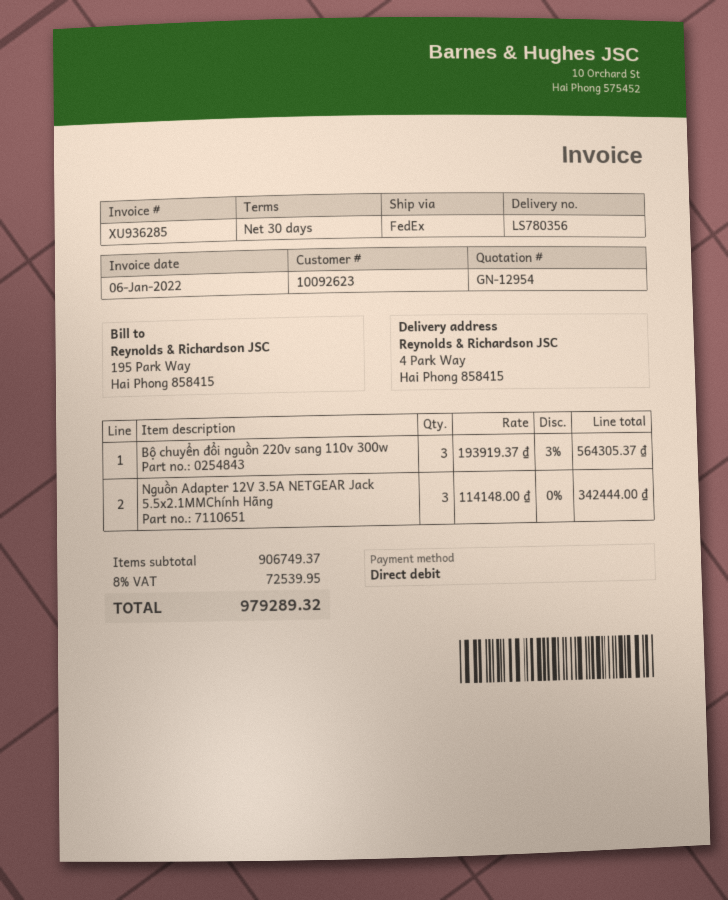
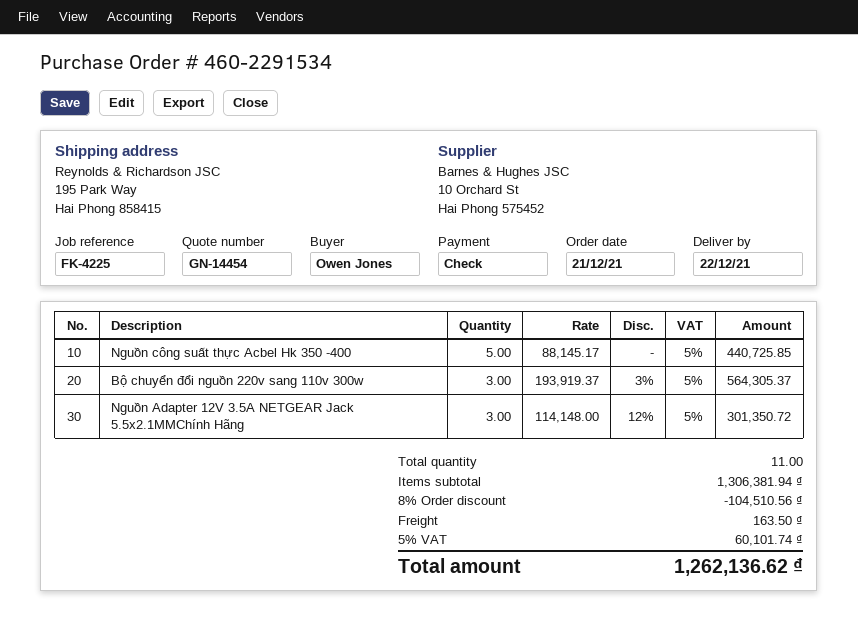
quote number: GN-12954 -> GN-14454
payment method: direct debit -> cheque
ship to: 4 Park Way, Hai Phong 858415 -> 195 Park Way, Hai Phong 858415
Nguồn Adapter 12V 3.5A NETGEAR Jack 5.5x2.1MMChính Hãng: 3 x 114148.00 = 342444.00 -> 3 x 114148.00 - 12% = 301350.72
Nguồn công suất thực Acbel Hk 350 -400: none -> 5 x 88145.17 = 440725.85
subtotal: 906749.37 -> 1306381.94
discount: none -> 8% = 104510.56
shipping: none -> 163.50
tax: 8% = 72539.95 -> 5% = 60101.74
total: 979289.32 -> 1262136.62

